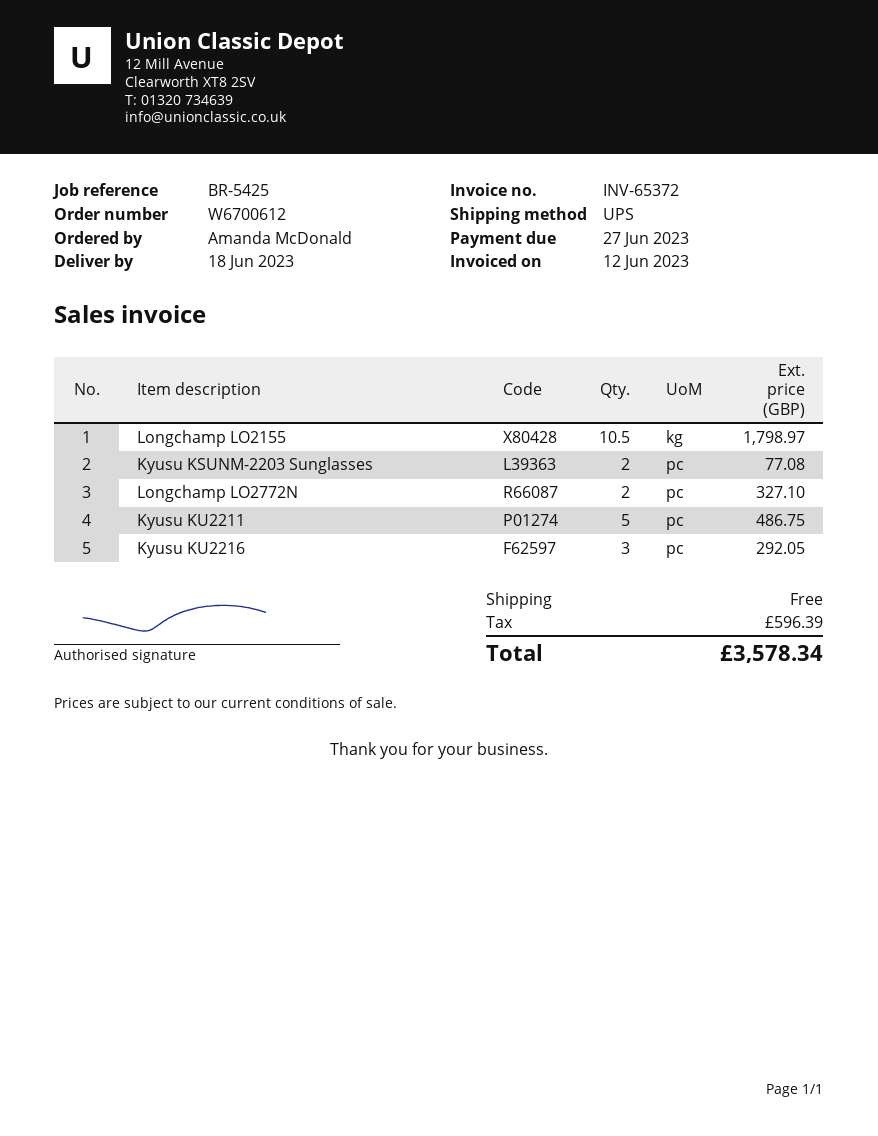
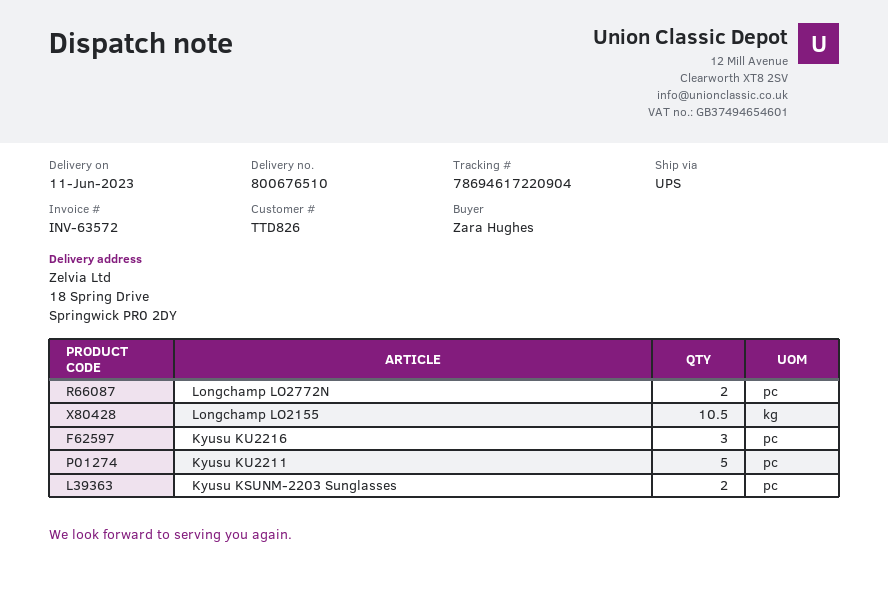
delivery date: 2023-06-18 -> 2023-06-11
invoice number: INV-65372 -> INV-63572
ordered by: Amanda McDonald -> Zara Hughes

